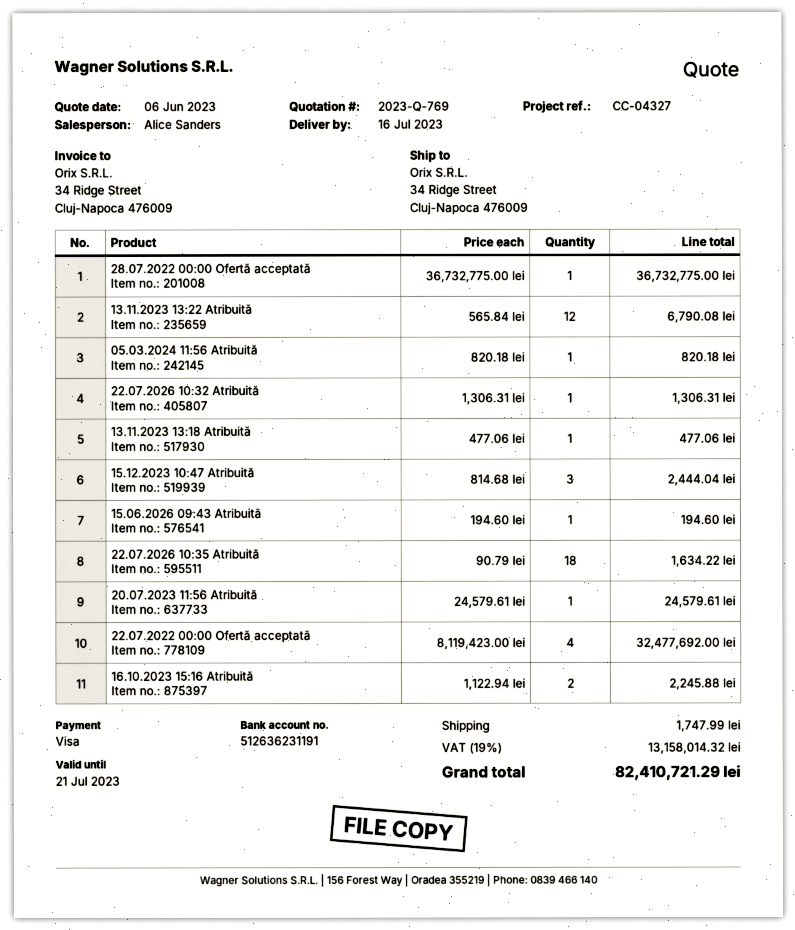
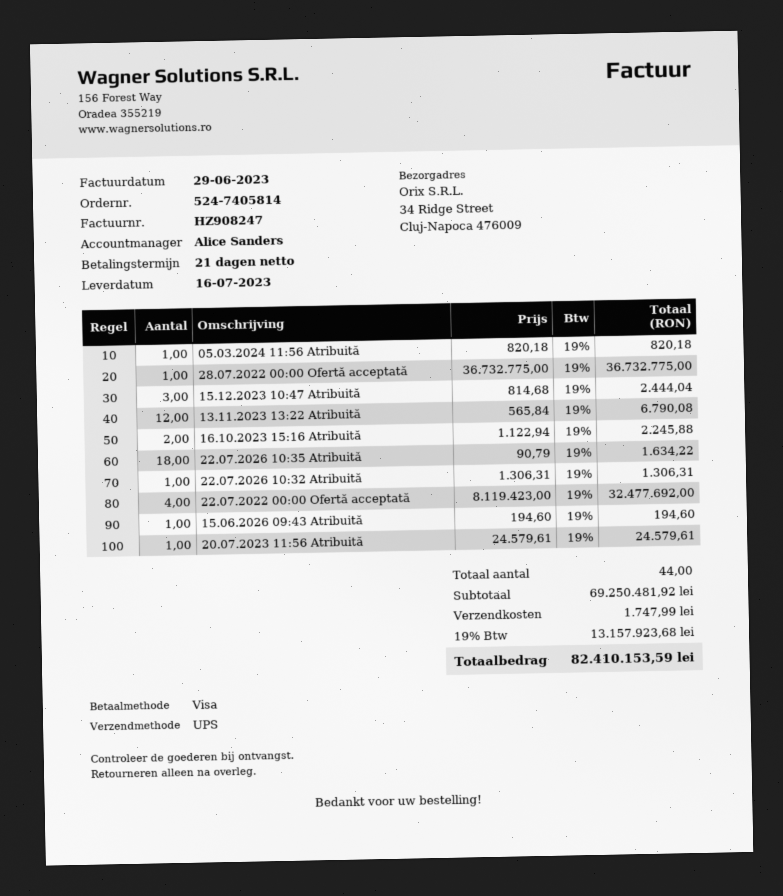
13.11.2023 13:18 Atribuită: 1 x 477.06 = 477.06 -> none
tax: 19% = 13158014.32 -> 19% = 13157923.68
total: 82410721.29 -> 82410153.59

